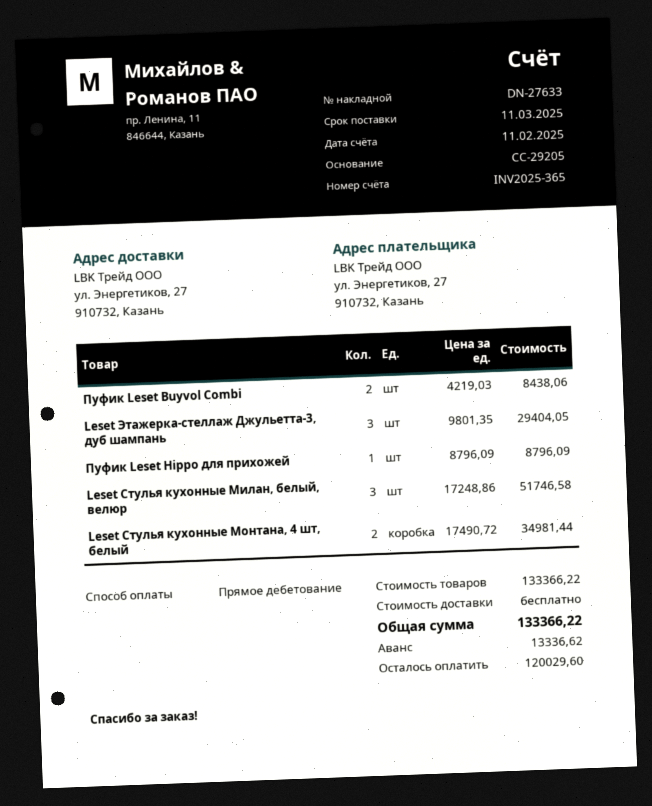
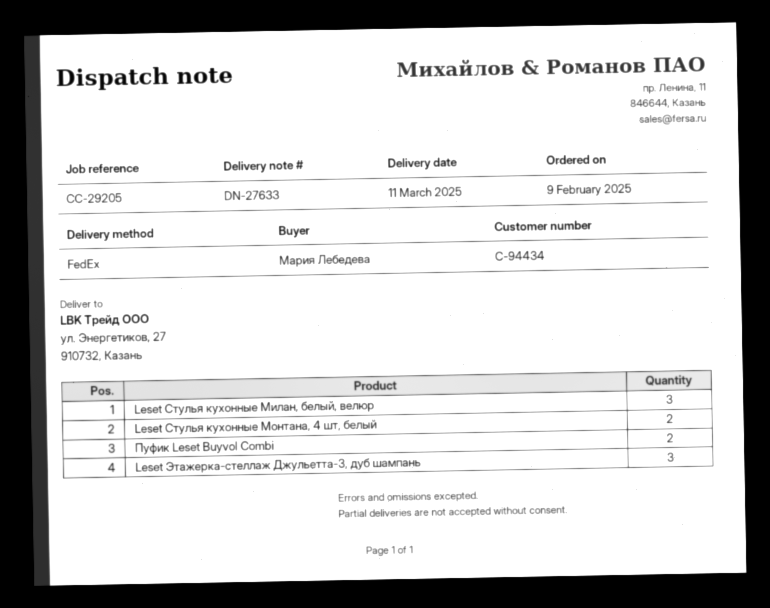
Пуфик Leset Hippo для прихожей: 1 -> none

